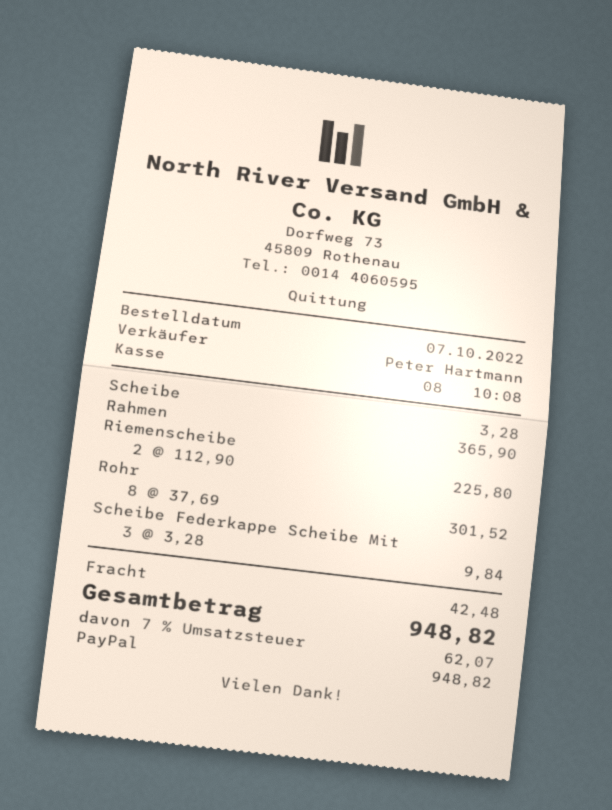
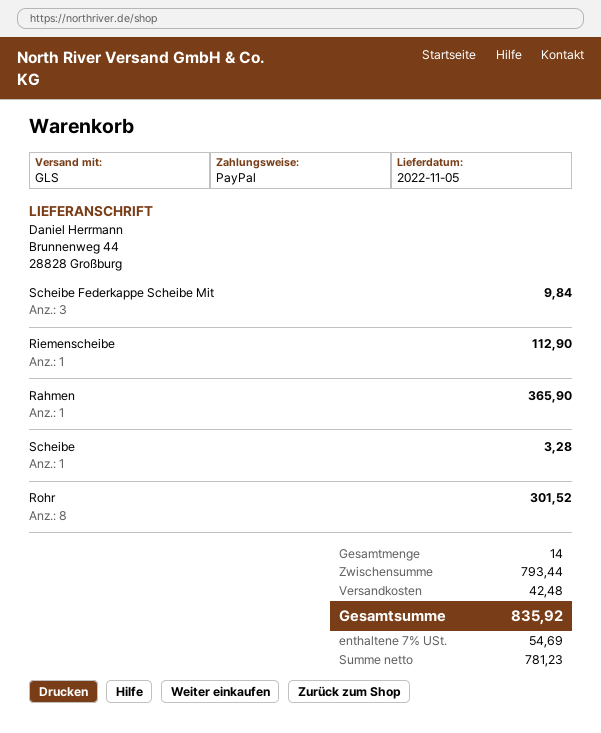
Riemenscheibe: 2 for 225.80 -> 1 for 112.90
tax: 7% = 62.07 -> 7% = 54.69
total: 948.82 -> 835.92

